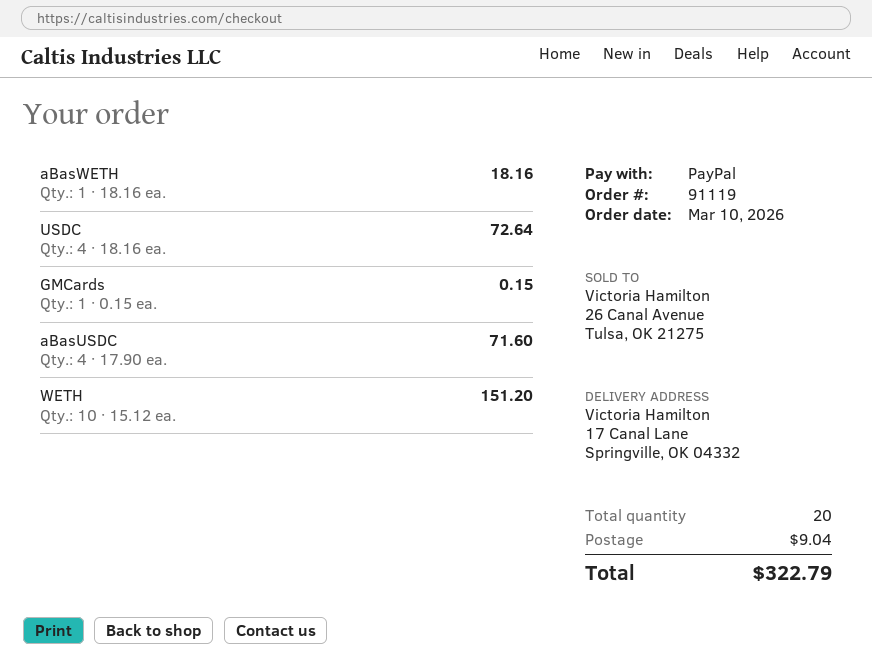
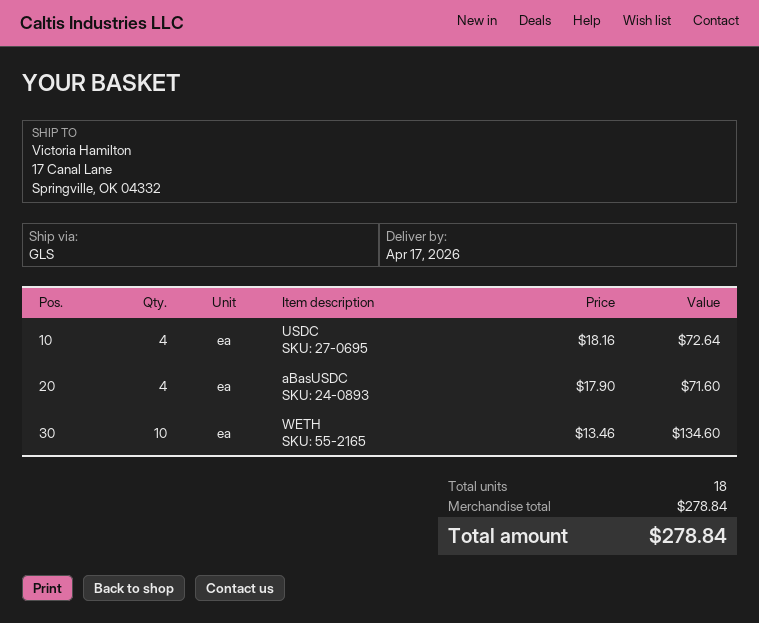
aBasWETH: 1 x 18.16 = 18.16 -> none
GMCards: 1 x 0.15 = 0.15 -> none
WETH: 10 x 15.12 = 151.20 -> 10 x 13.46 = 134.60
total quantity: 20 -> 18
shipping: 9.04 -> none
total: 322.79 -> 278.84

